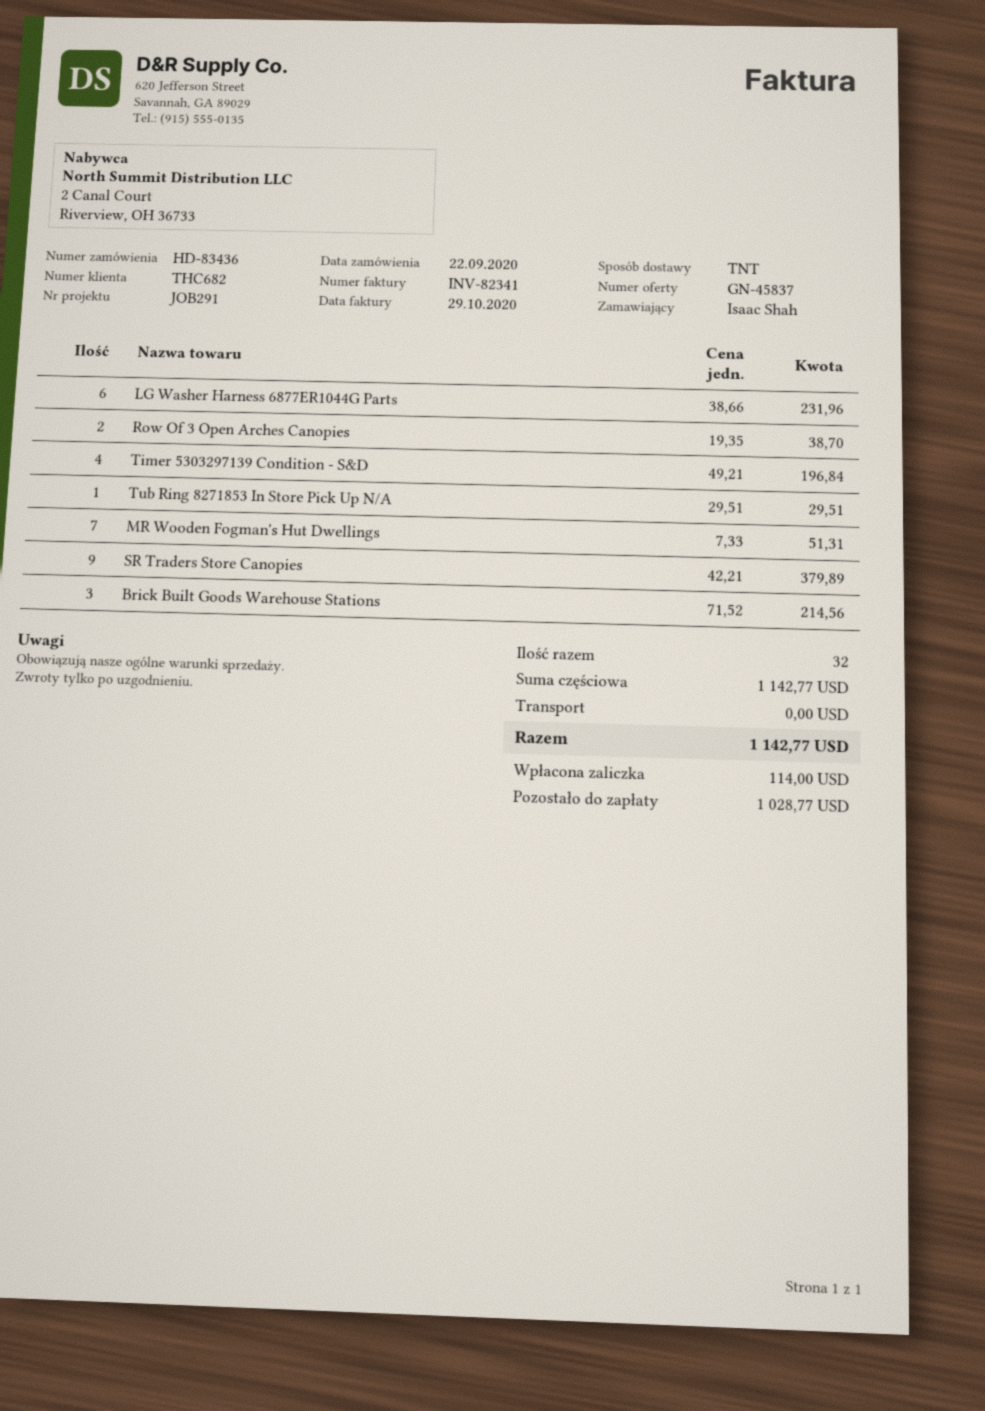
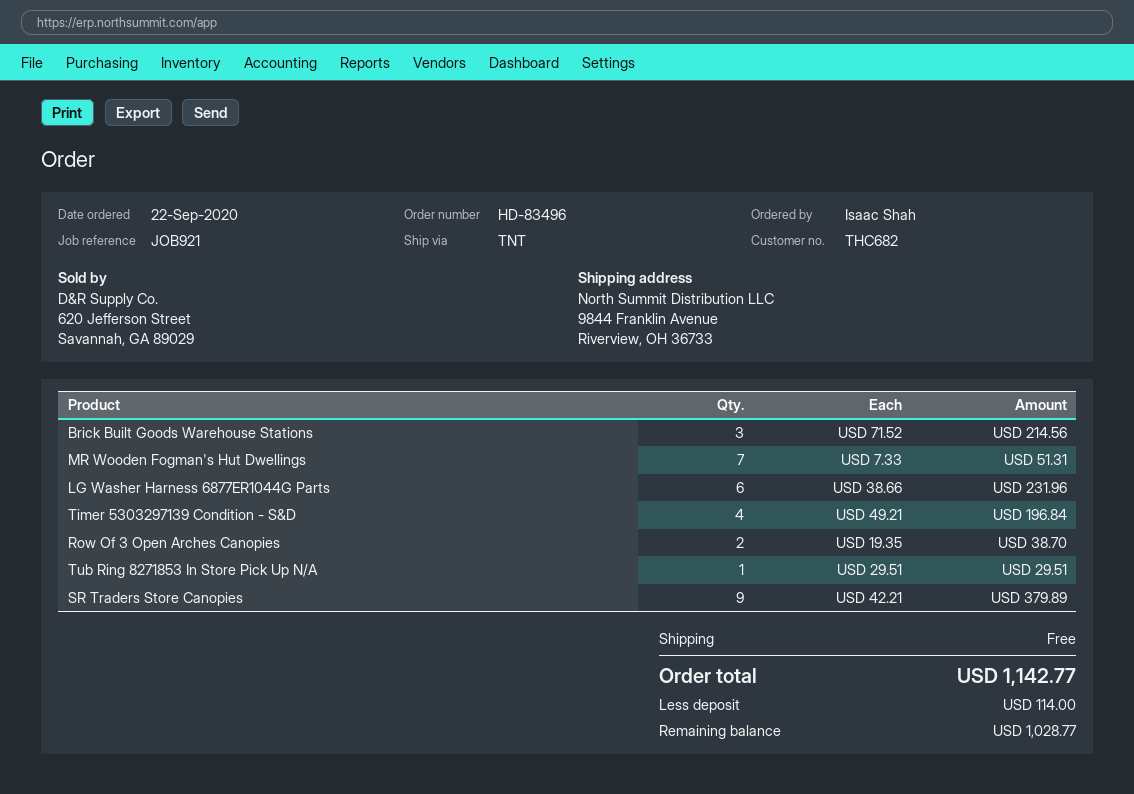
order number: HD-83436 -> HD-83496
reference: JOB291 -> JOB921

